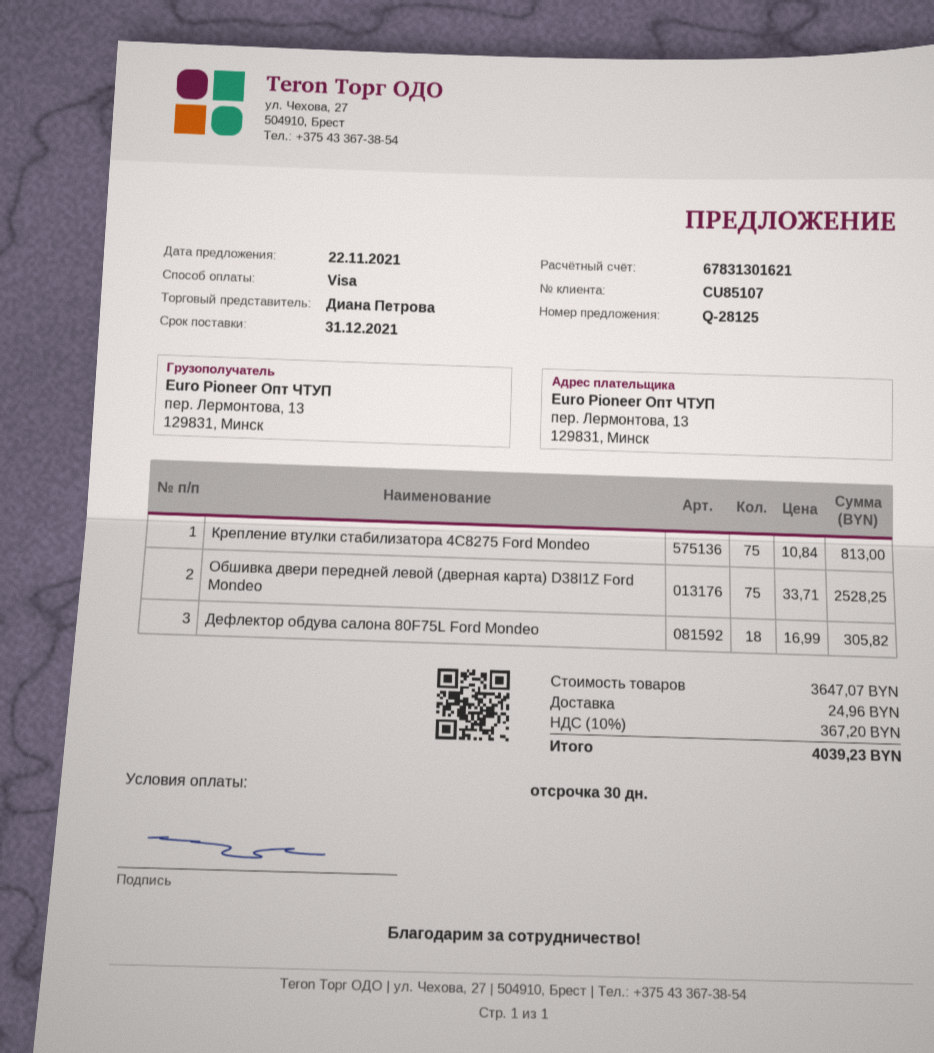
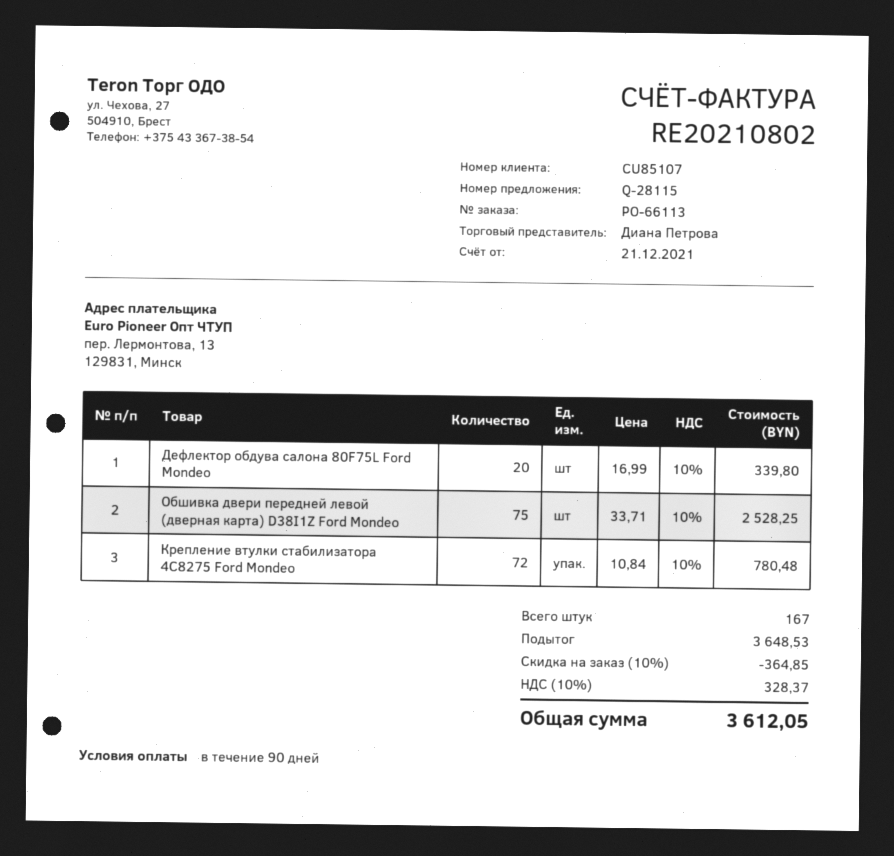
quote number: Q-28125 -> Q-28115
payment terms: 30 days -> 90 days
Крепление втулки стабилизатора 4C8275 Ford Mondeo: 75 x 10.84 = 813.00 -> 72 x 10.84 = 780.48
Дефлектор обдува салона 80F75L Ford Mondeo: 18 x 16.99 = 305.82 -> 20 x 16.99 = 339.80
subtotal: 3647.07 -> 3648.53
discount: none -> 10% = 364.85
shipping: 24.96 -> none
tax: 10% = 367.20 -> 10% = 328.37
total: 4039.23 -> 3612.05

